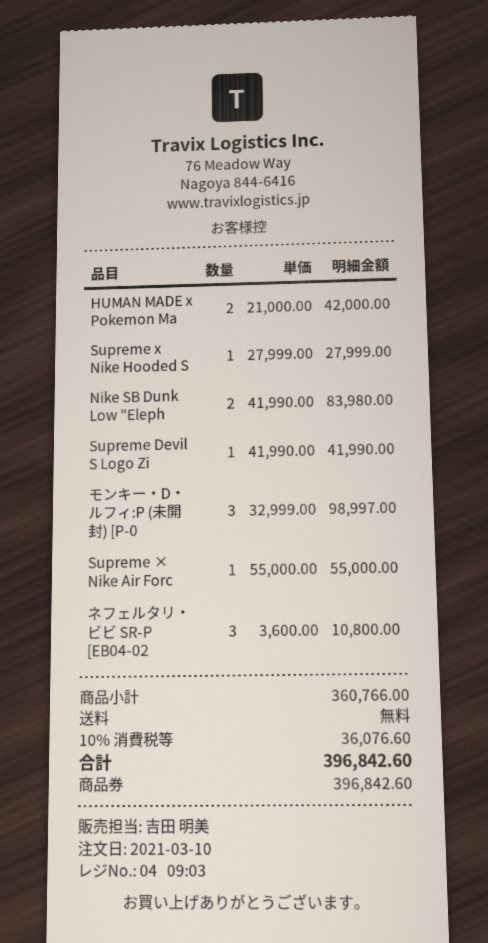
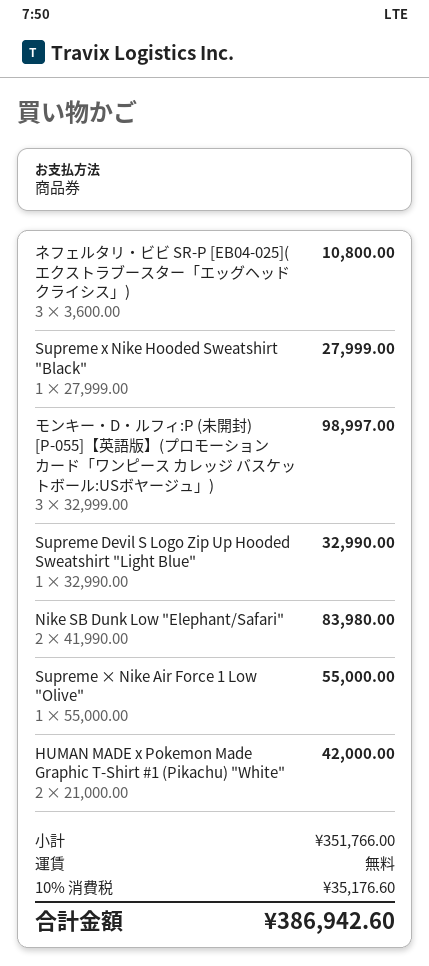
Supreme Devil S Logo Zi: 1 x 41990.00 = 41990.00 -> 1 x 32990.00 = 32990.00
subtotal: 360766.00 -> 351766.00
tax: 10% = 36076.60 -> 10% = 35176.60
total: 396842.60 -> 386942.60

